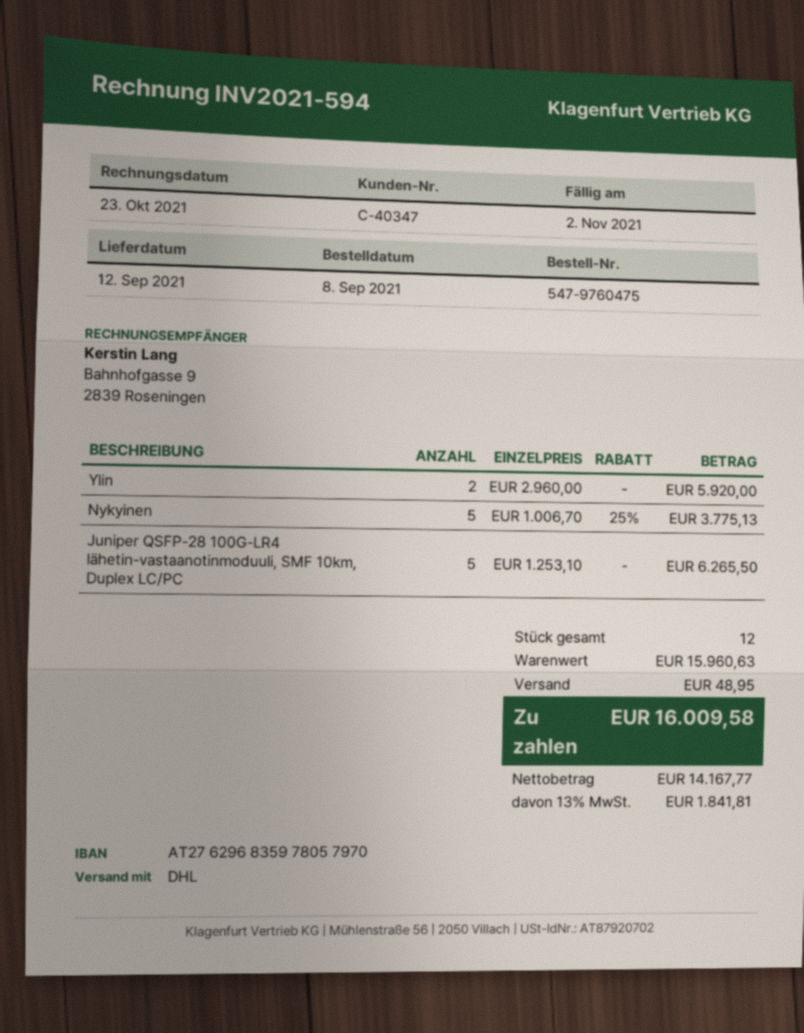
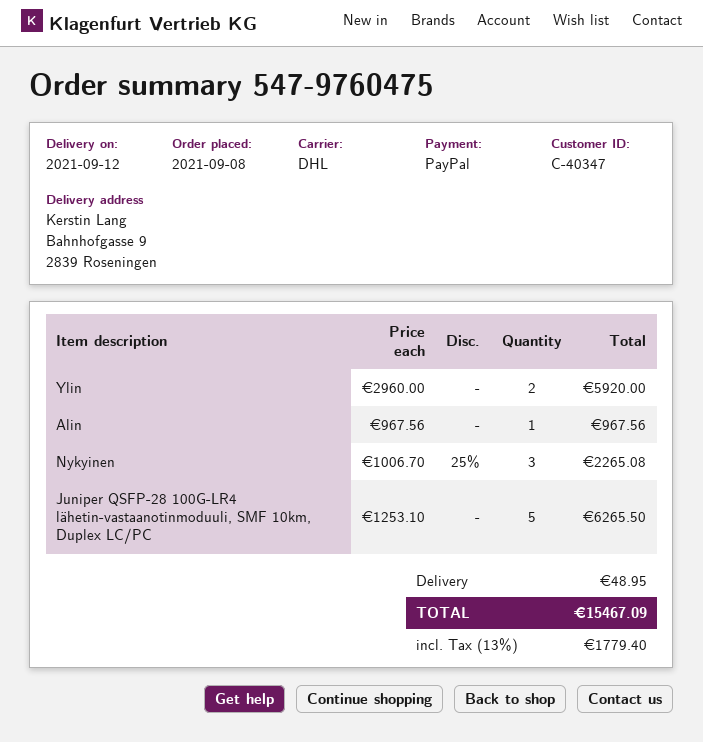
Nykyinen: 5 x 1006.70 - 25% = 3775.13 -> 3 x 1006.70 - 25% = 2265.08
Alin: none -> 1 x 967.56 = 967.56
tax: 13% = 1841.81 -> 13% = 1779.40
total: 16009.58 -> 15467.09

